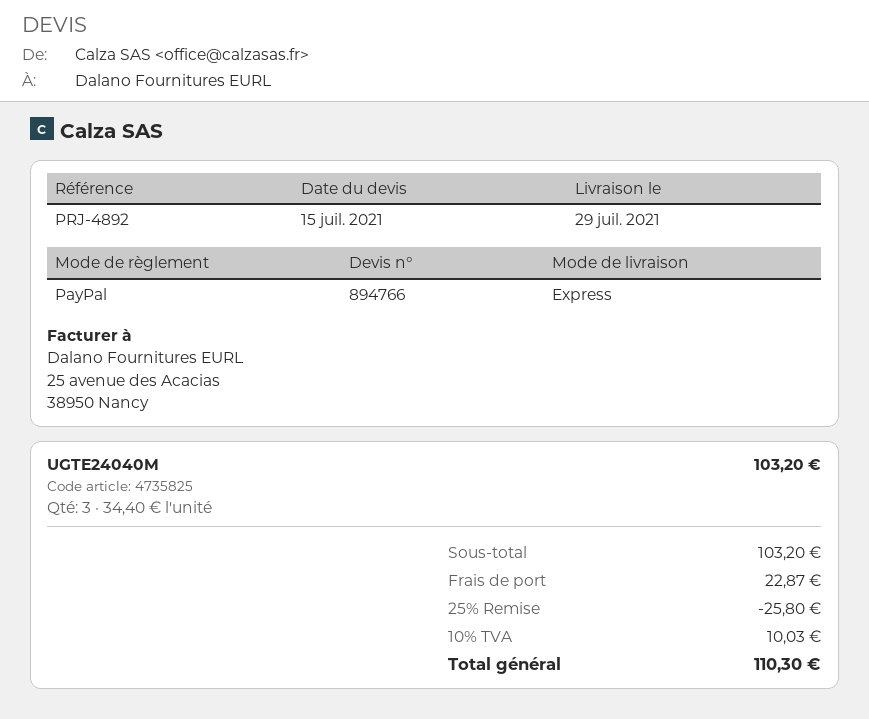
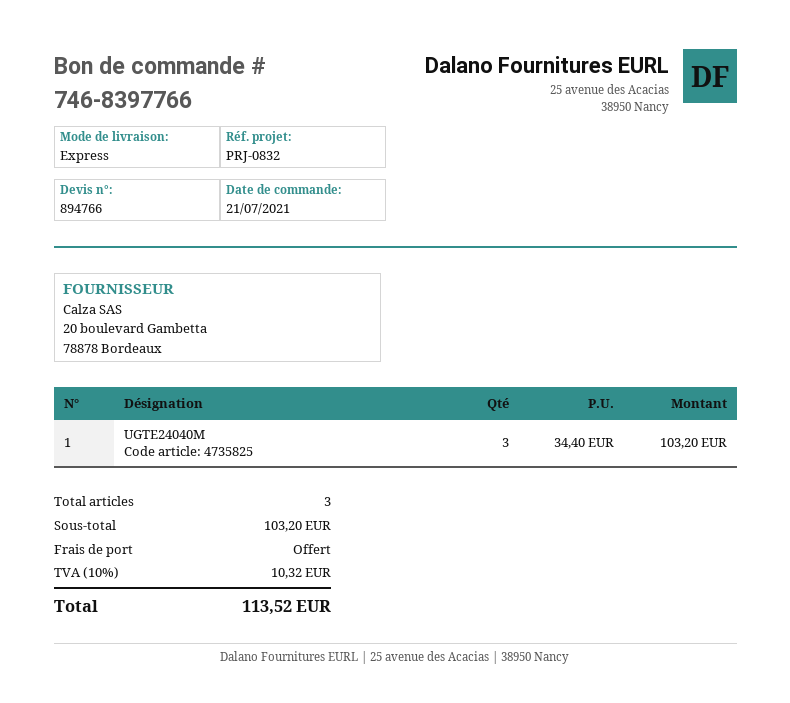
reference: PRJ-4892 -> PRJ-0832
discount: 25% = 25.80 -> none
shipping: 22.87 -> 0.00
tax: 10% = 10.03 -> 10% = 10.32
total: 110.30 -> 113.52

